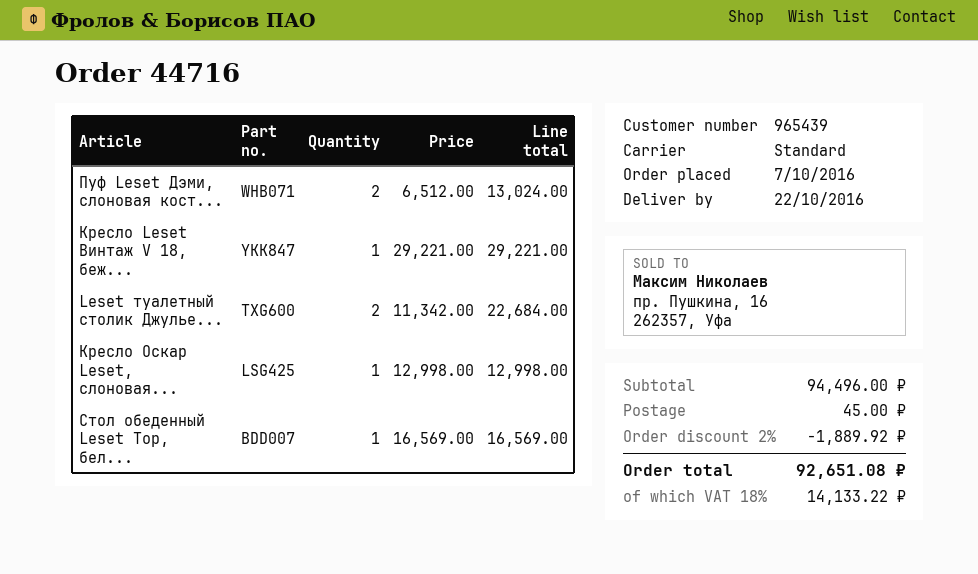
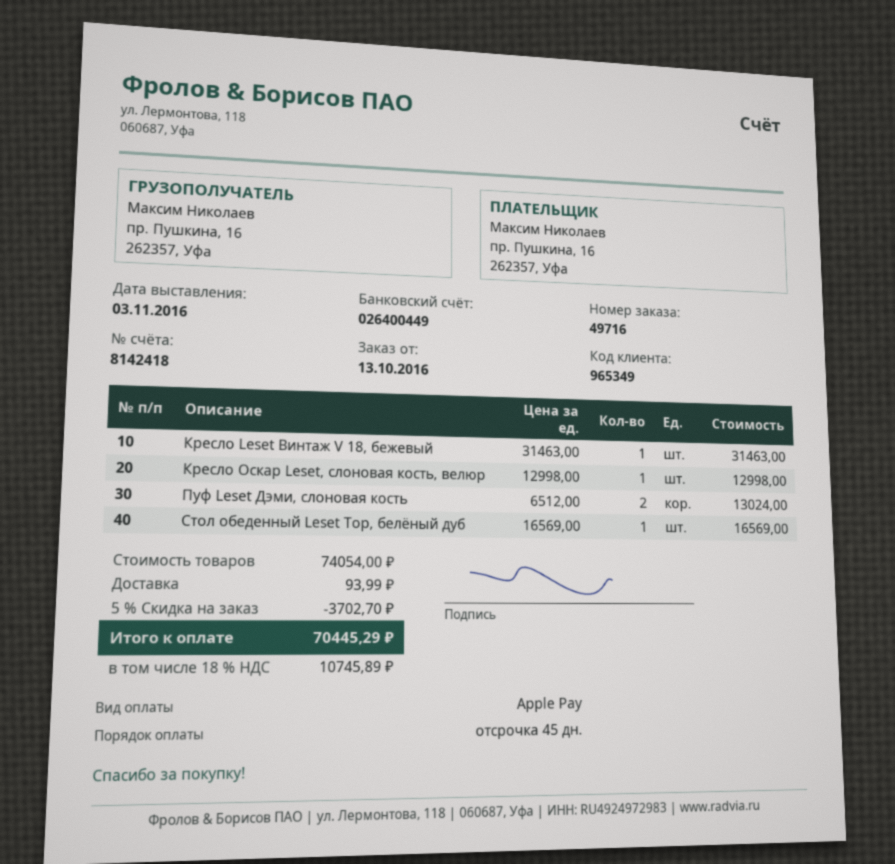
order number: 44716 -> 49716
order date: 2016-10-07 -> 2016-10-13
customer number: 965439 -> 965349
Кресло Leset Винтаж V 18, беж...: 1 x 29221.00 = 29221.00 -> 1 x 31463.00 = 31463.00
Leset туалетный столик Джулье...: 2 x 11342.00 = 22684.00 -> none
subtotal: 94496.00 -> 74054.00
discount: 2% = 1889.92 -> 5% = 3702.70
shipping: 45.00 -> 93.99
tax: 18% = 14133.22 -> 18% = 10745.89
total: 92651.08 -> 70445.29

